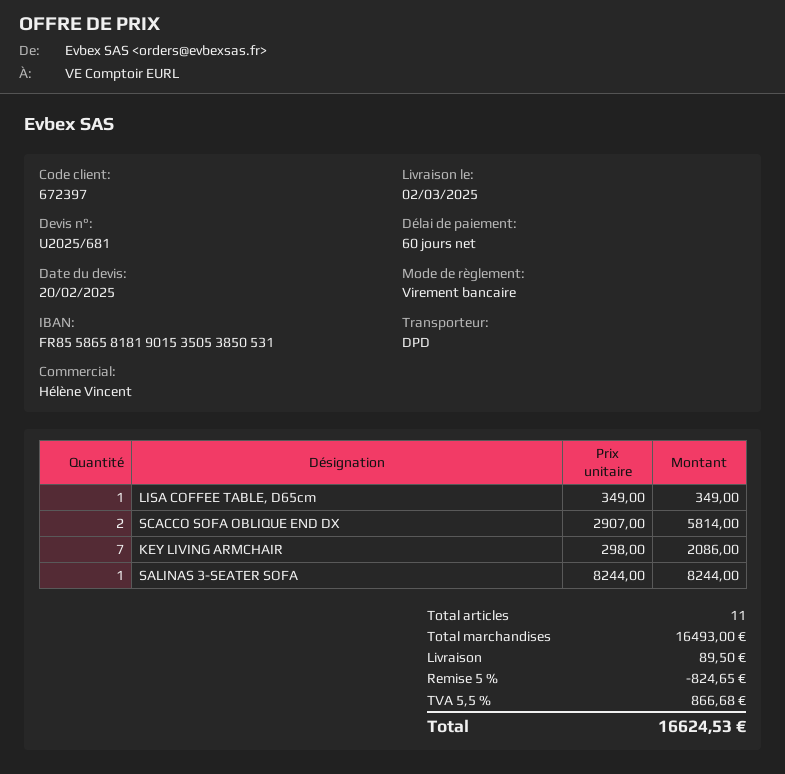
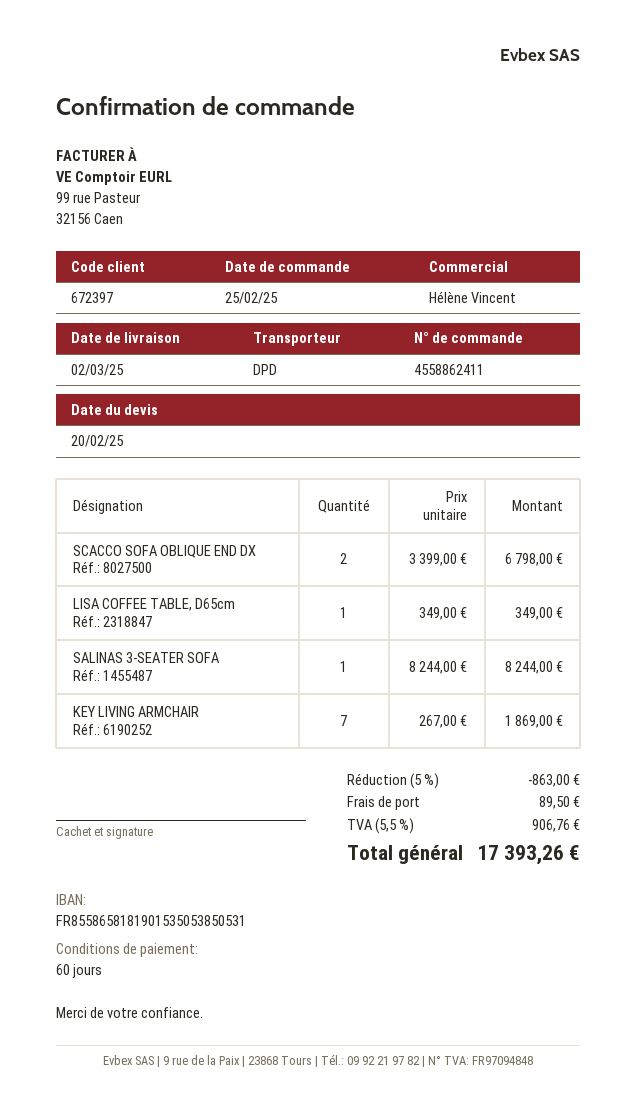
SCACCO SOFA OBLIQUE END DX: 2 x 2907.00 = 5814.00 -> 2 x 3399.00 = 6798.00
KEY LIVING ARMCHAIR: 7 x 298.00 = 2086.00 -> 7 x 267.00 = 1869.00
discount: 5% = 824.65 -> 5% = 863.00
tax: 5.5% = 866.68 -> 5.5% = 906.76
total: 16624.53 -> 17393.26

